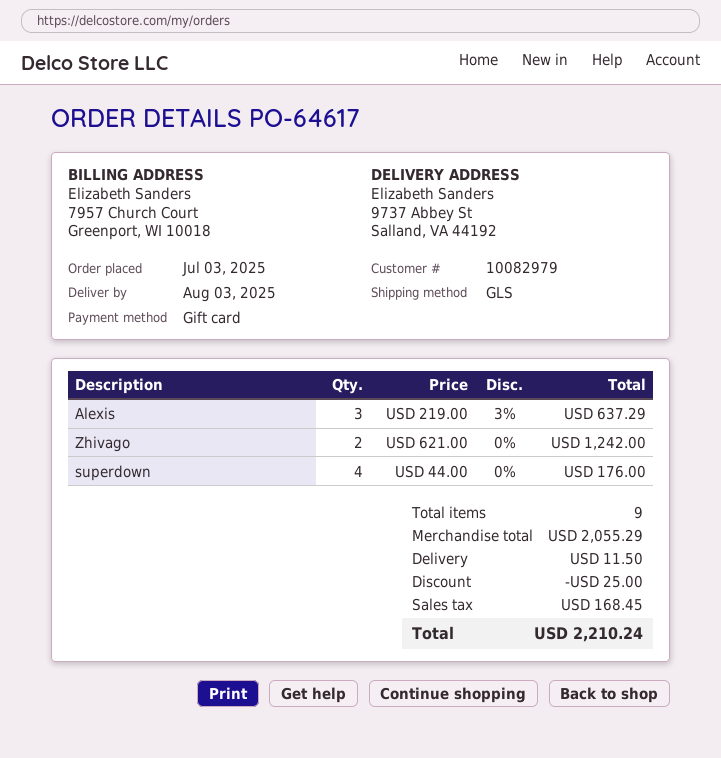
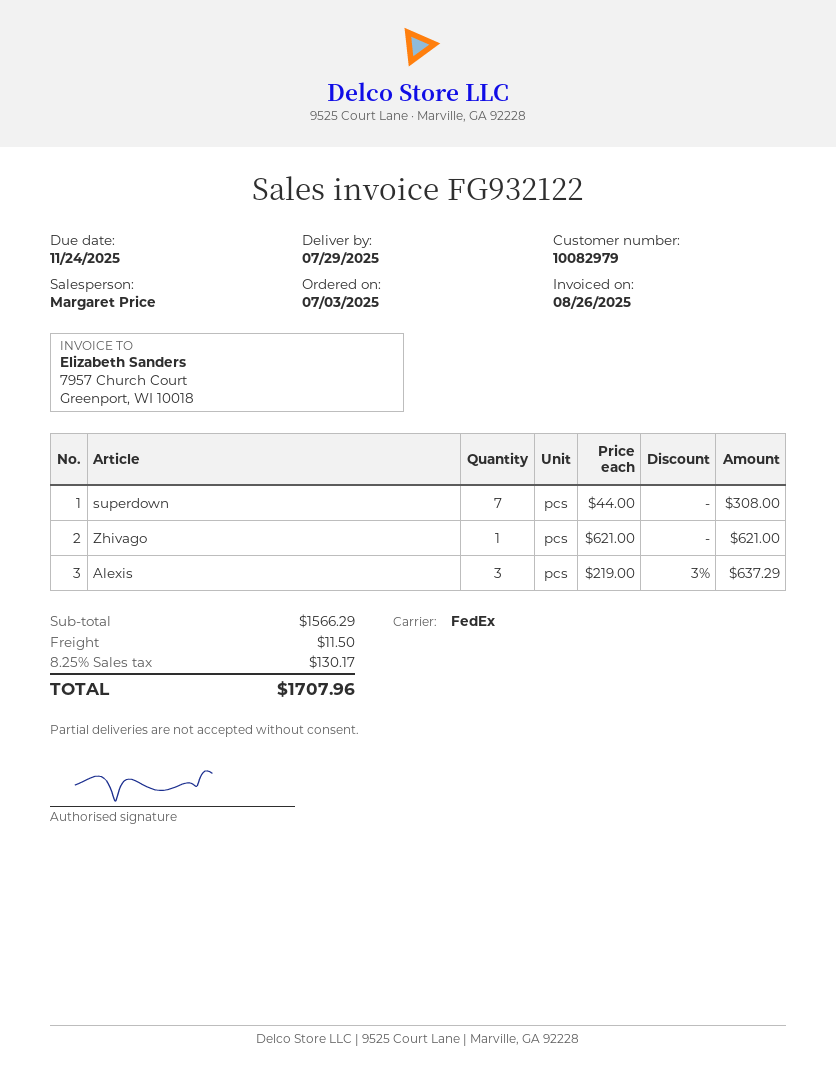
delivery date: 2025-08-03 -> 2025-07-29
shipping method: GLS -> FedEx
Zhivago: 2 x 621.00 = 1242.00 -> 1 x 621.00 = 621.00
superdown: 4 x 44.00 = 176.00 -> 7 x 44.00 = 308.00
subtotal: 2055.29 -> 1566.29
discount: 25.00 -> none
tax: 168.45 -> 130.17
total: 2210.24 -> 1707.96

